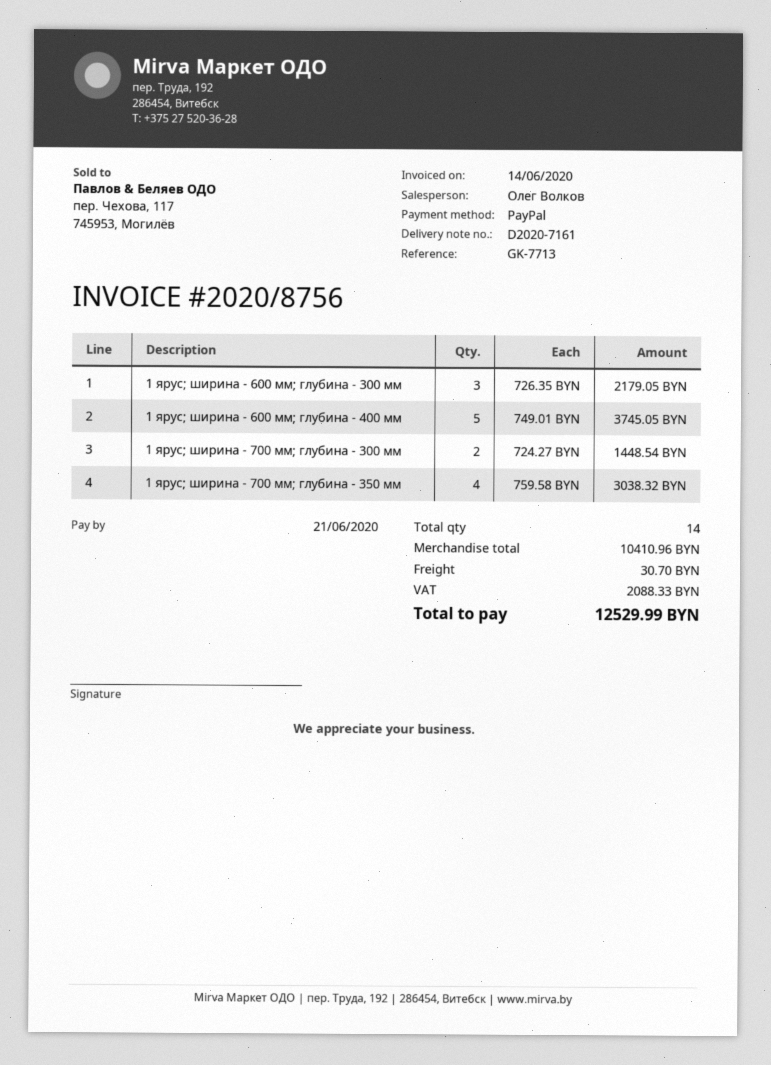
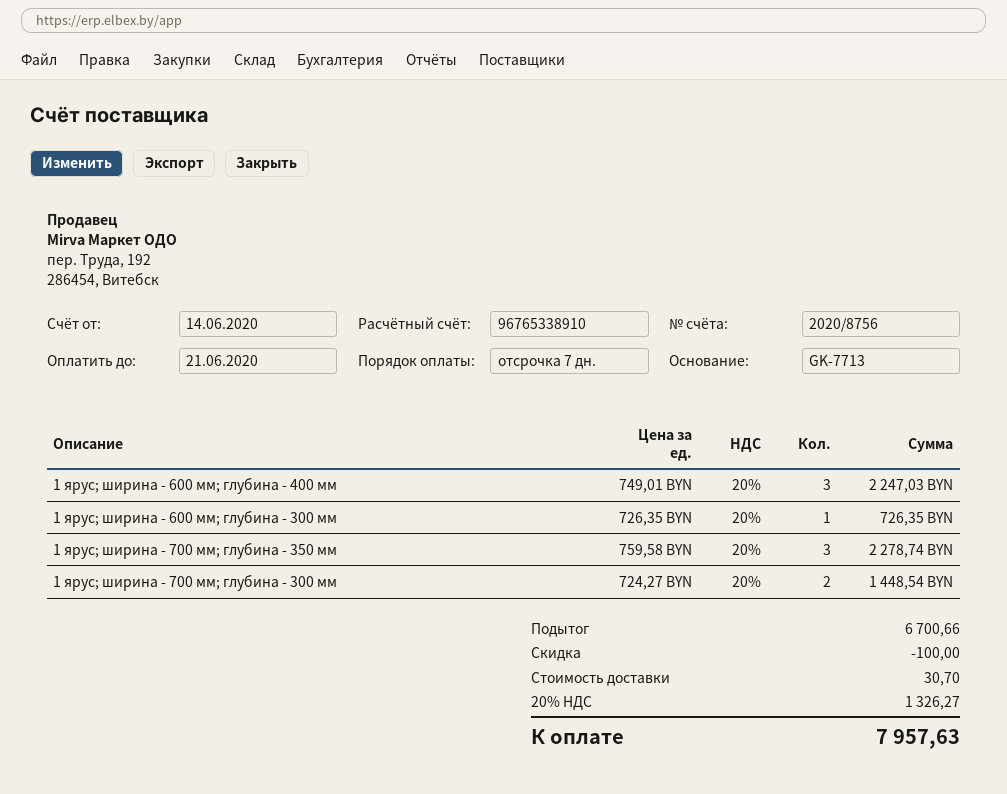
1 ярус; ширина - 600 мм; глубина - 300 мм: 3 x 726.35 = 2179.05 -> 1 x 726.35 = 726.35
1 ярус; ширина - 600 мм; глубина - 400 мм: 5 x 749.01 = 3745.05 -> 3 x 749.01 = 2247.03
1 ярус; ширина - 700 мм; глубина - 350 мм: 4 x 759.58 = 3038.32 -> 3 x 759.58 = 2278.74
subtotal: 10410.96 -> 6700.66
discount: none -> 100.00
tax: 2088.33 -> 1326.27
total: 12529.99 -> 7957.63

